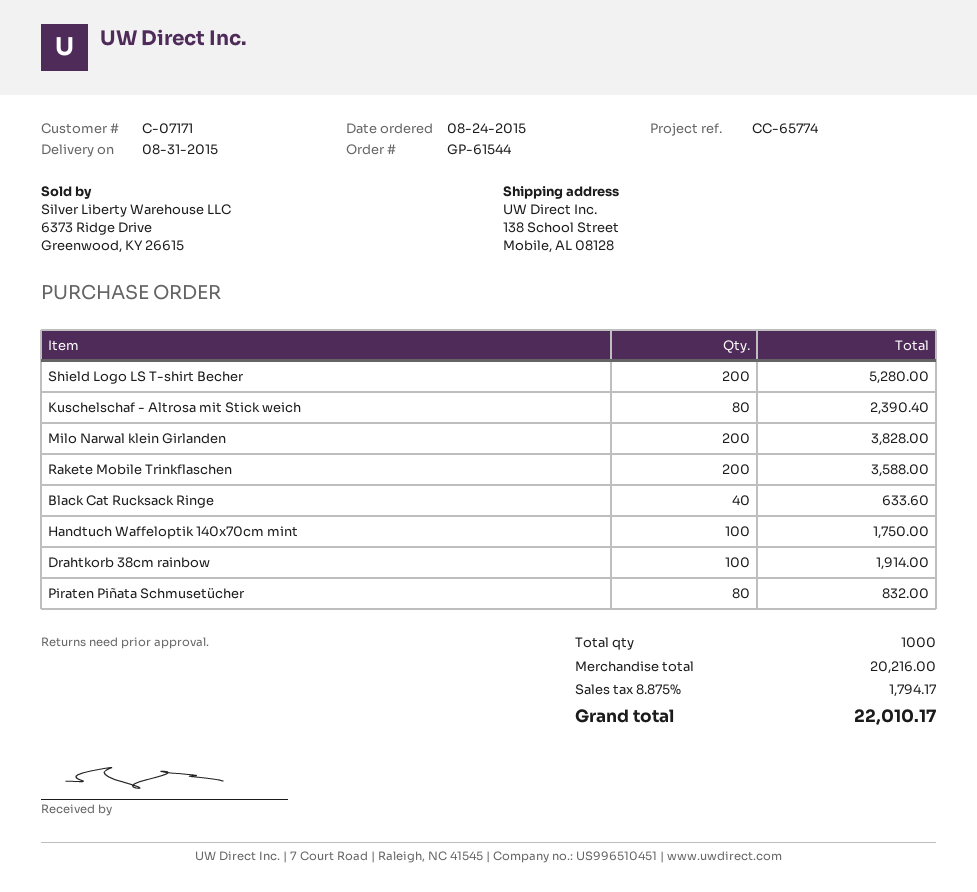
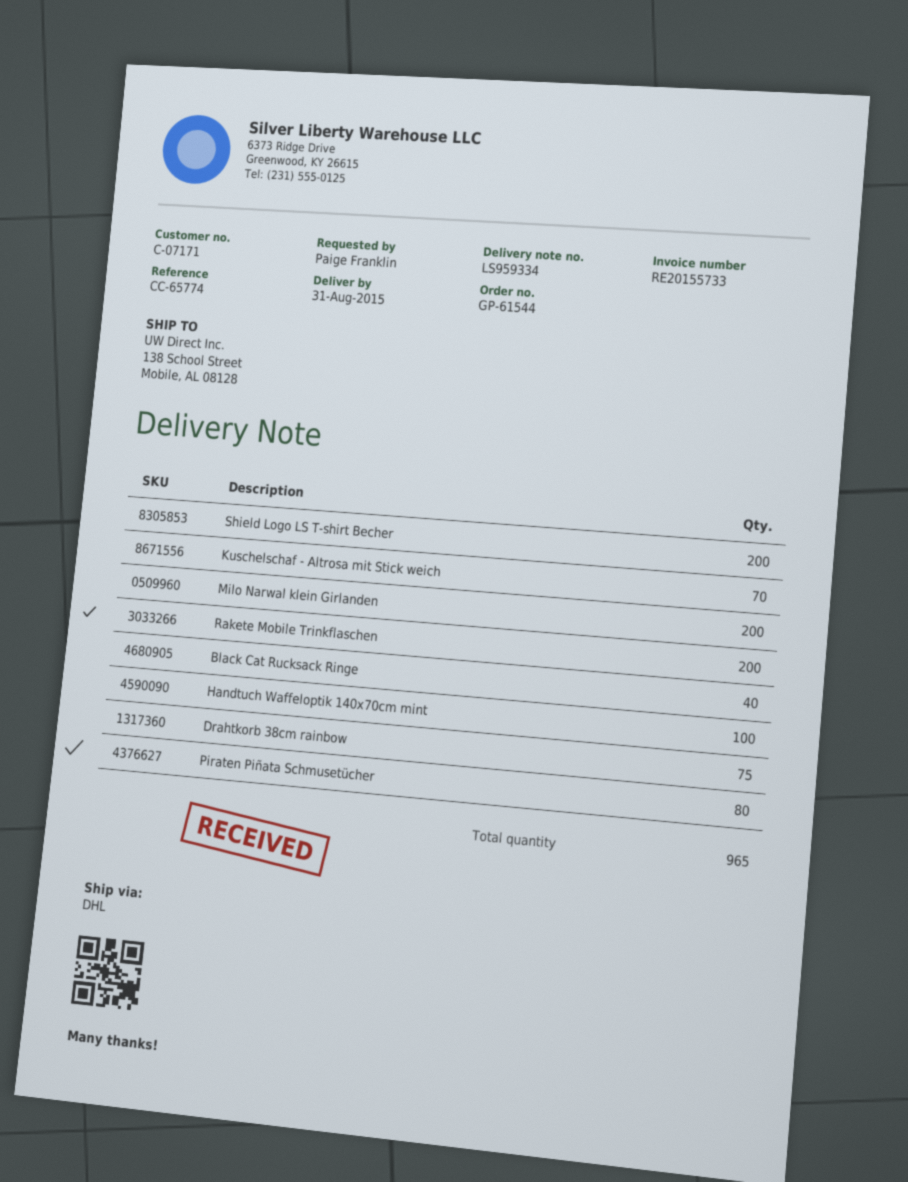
Kuschelschaf - Altrosa mit Stick weich: 80 -> 70
Drahtkorb 38cm rainbow: 100 -> 75
total quantity: 1000 -> 965

